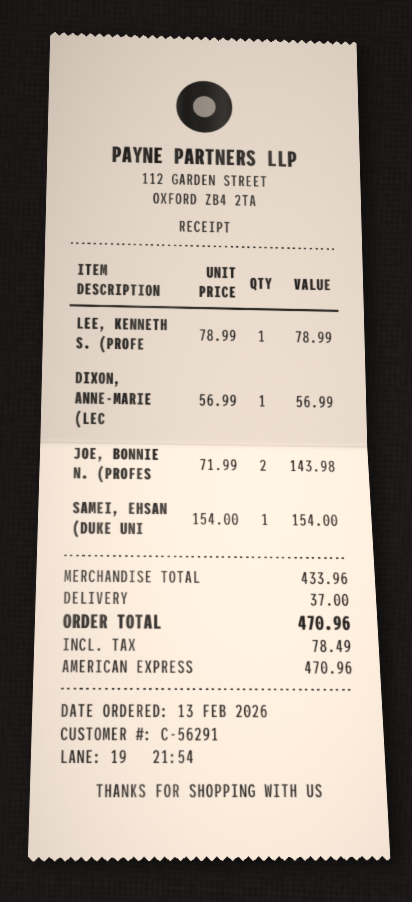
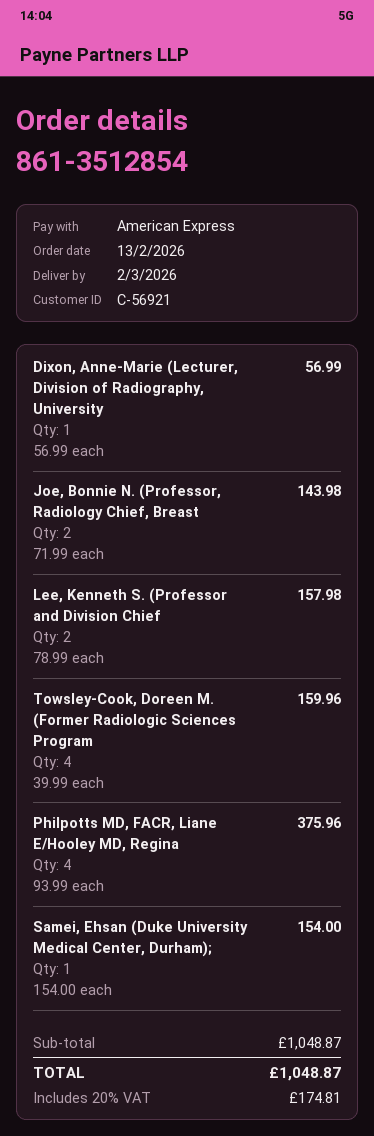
customer number: C-56291 -> C-56921
LEE, KENNETH S. (PROFE: 1 x 78.99 = 78.99 -> 2 x 78.99 = 157.98
Towsley-Cook, Doreen M. (Former Radiologic Sciences Program: none -> 4 x 39.99 = 159.96
Philpotts MD, FACR, Liane E/Hooley MD, Regina: none -> 4 x 93.99 = 375.96
subtotal: 433.96 -> 1048.87
shipping: 37.00 -> none
tax: 78.49 -> 174.81
total: 470.96 -> 1048.87

